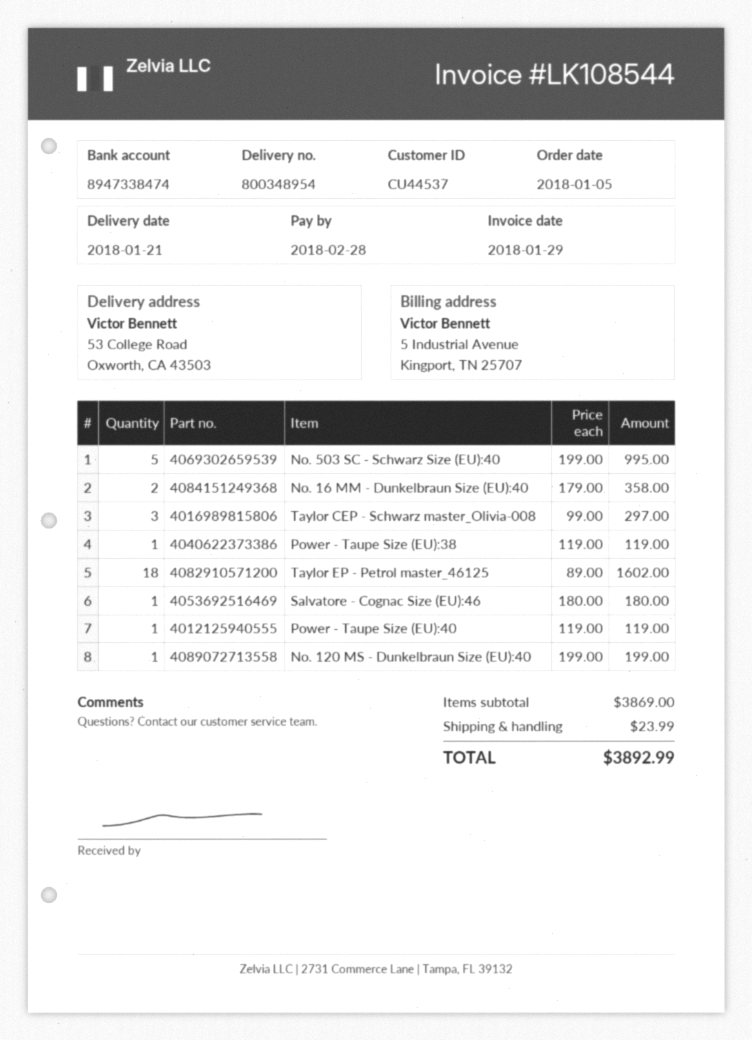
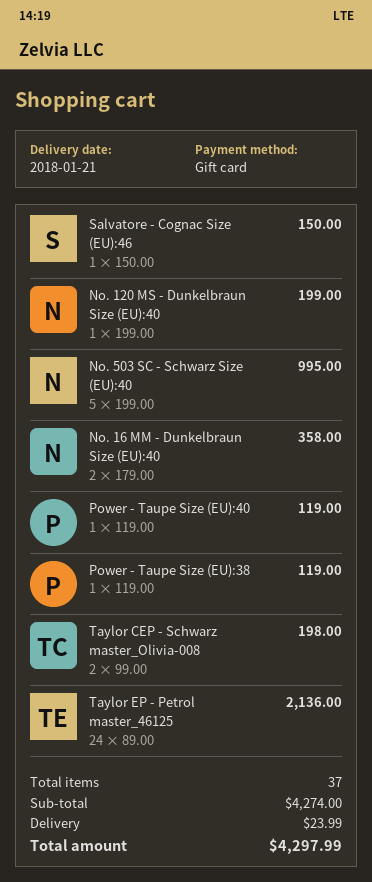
Taylor CEP - Schwarz master_Olivia-008: 3 x 99.00 = 297.00 -> 2 x 99.00 = 198.00
Taylor EP - Petrol master_46125: 18 x 89.00 = 1602.00 -> 24 x 89.00 = 2136.00
Salvatore - Cognac Size (EU):46: 1 x 180.00 = 180.00 -> 1 x 150.00 = 150.00
subtotal: 3869.00 -> 4274.00
total: 3892.99 -> 4297.99

